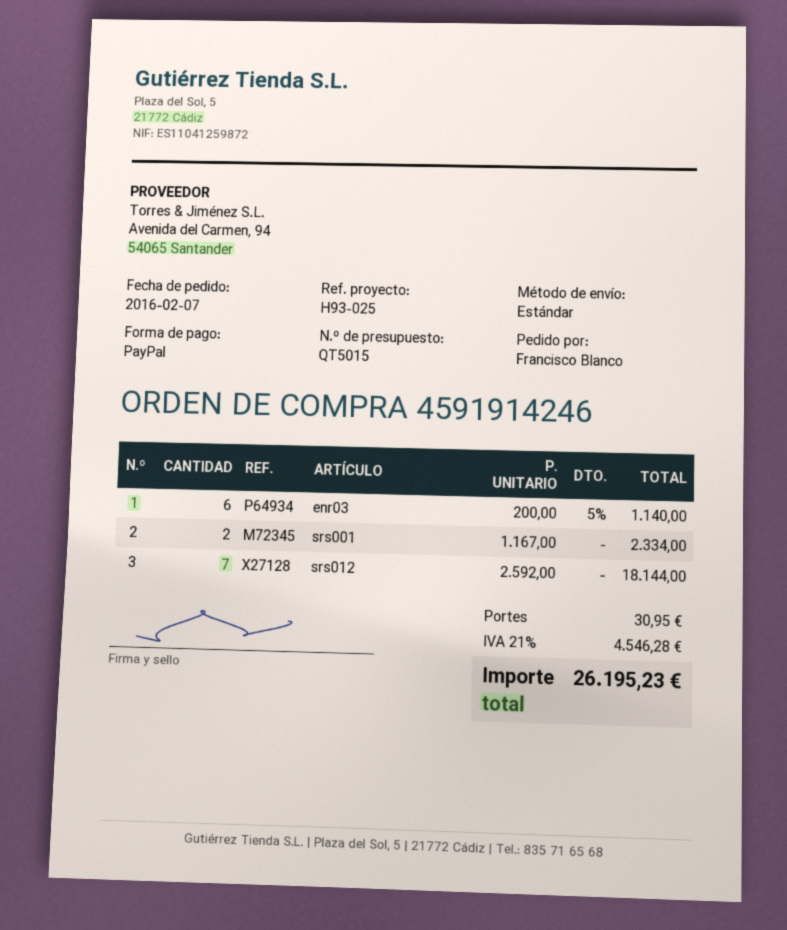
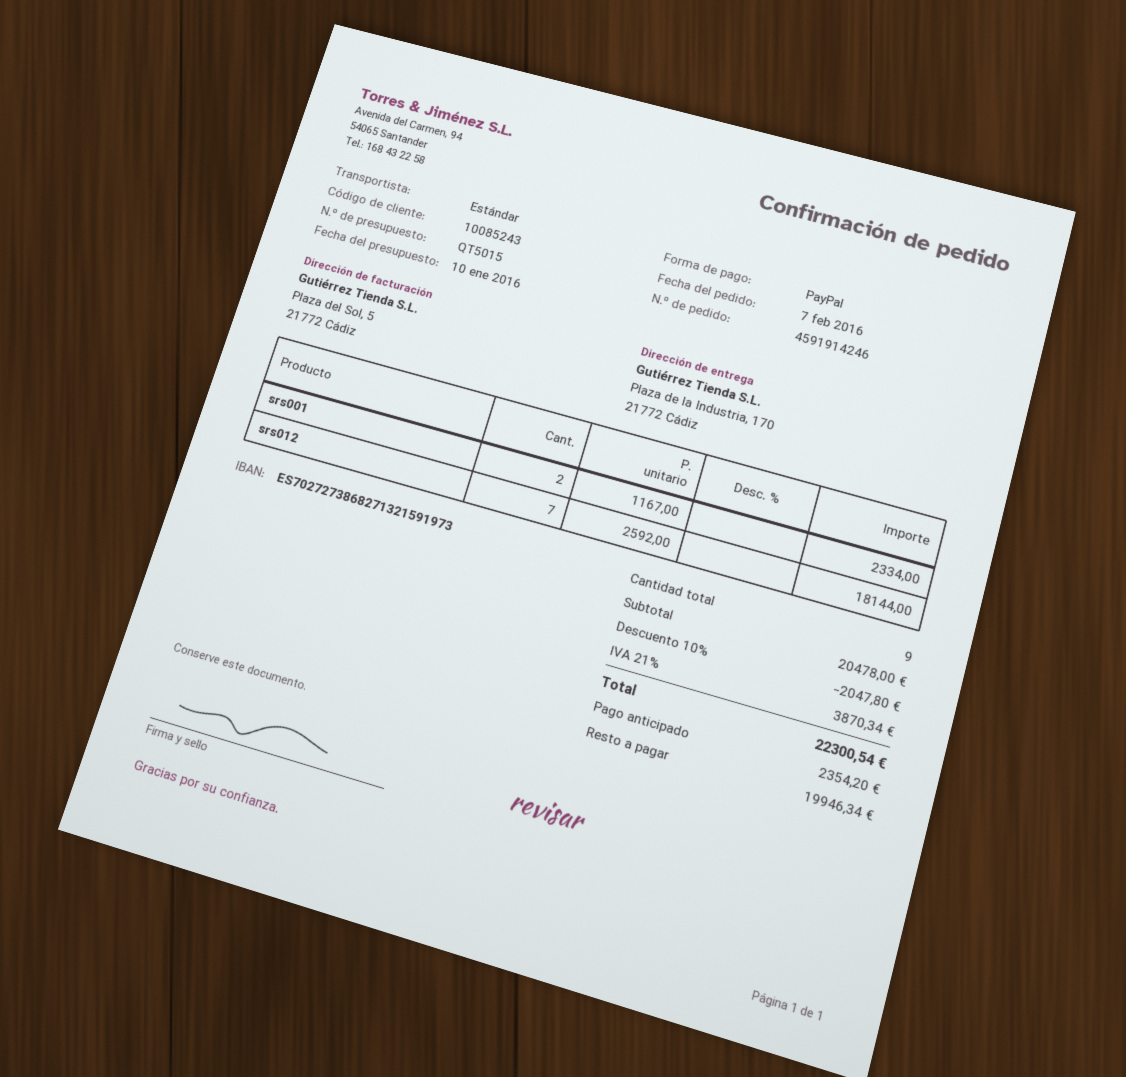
enr03: 6 x 200.00 - 5% = 1140.00 -> none
discount: none -> 10% = 2047.80
shipping: 30.95 -> none
tax: 21% = 4546.28 -> 21% = 3870.34
total: 26195.23 -> 22300.54

